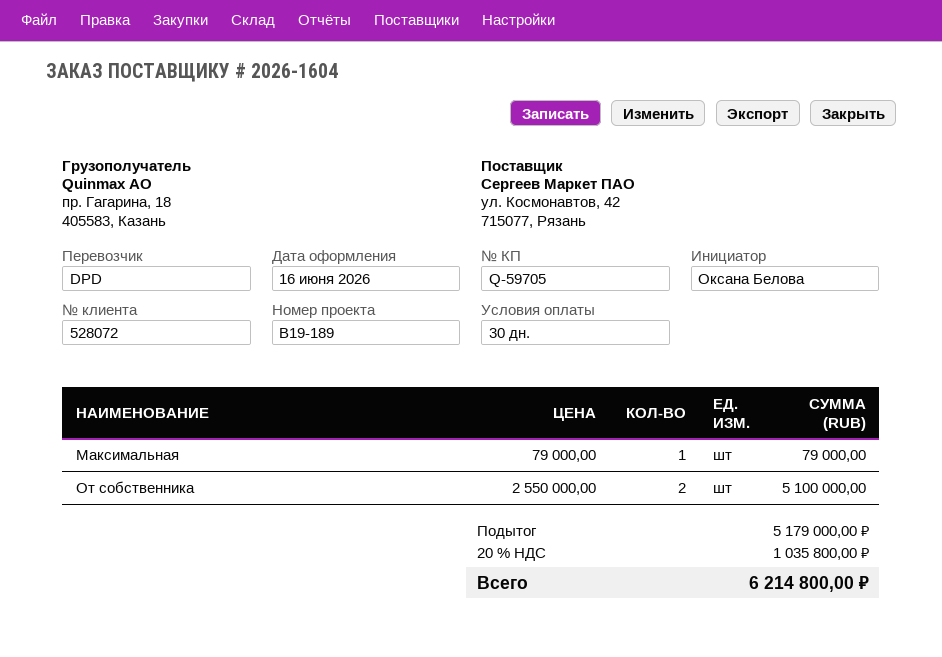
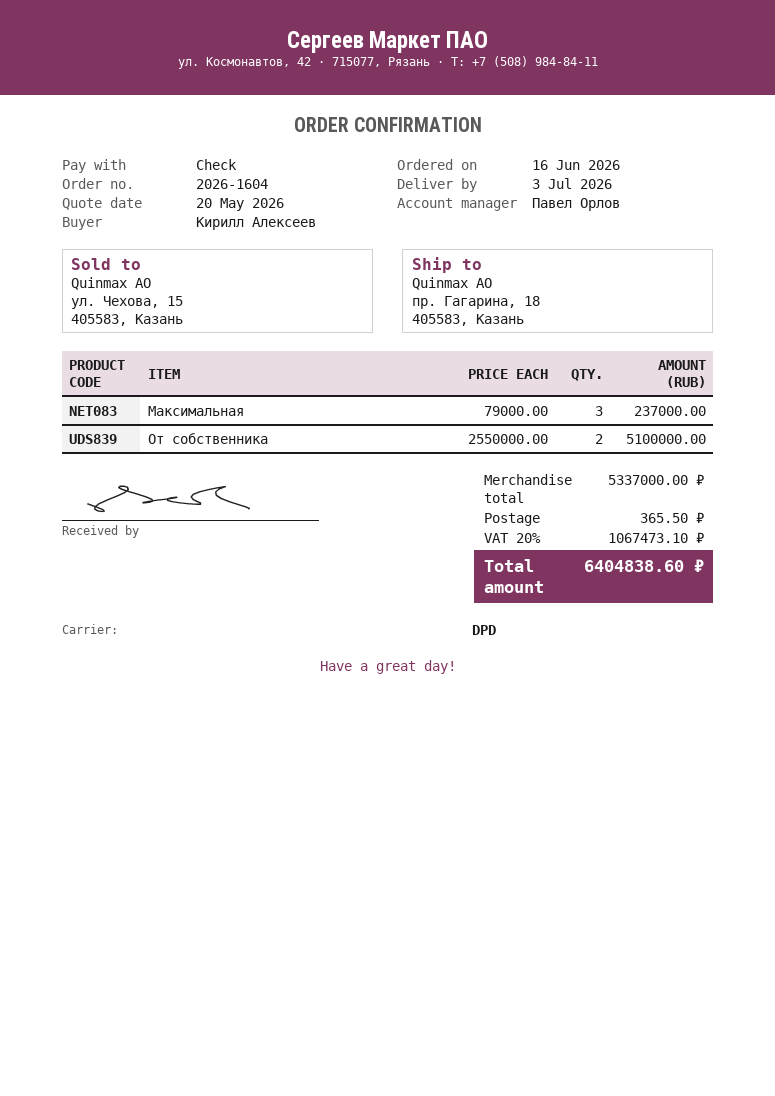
ordered by: Оксана Белова -> Кирилл Алексеев
Максимальная: 1 x 79000.00 = 79000.00 -> 3 x 79000.00 = 237000.00
subtotal: 5179000.00 -> 5337000.00
shipping: none -> 365.50
tax: 20% = 1035800.00 -> 20% = 1067473.10
total: 6214800.00 -> 6404838.60

